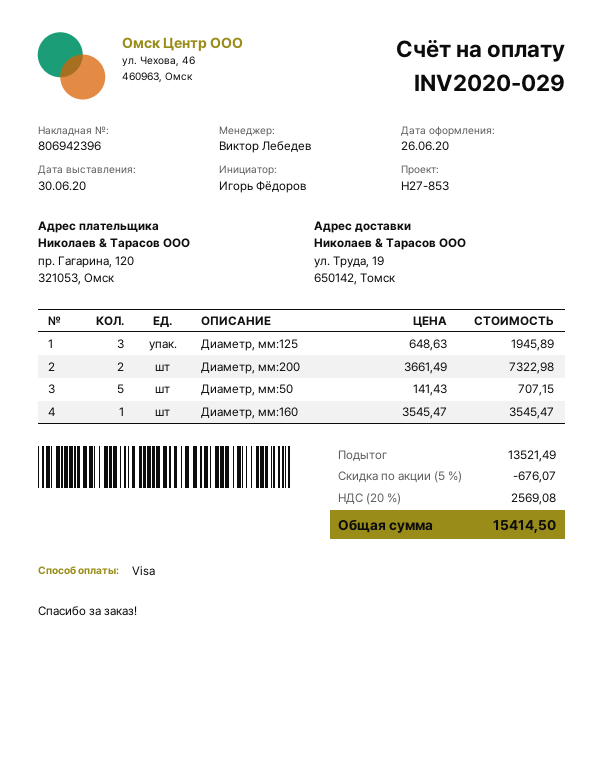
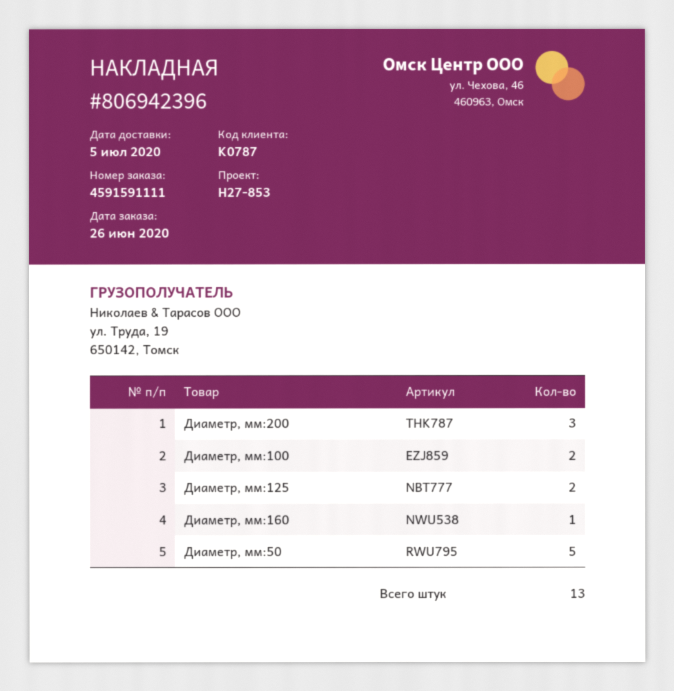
Диаметр, мм:125: 3 -> 2
Диаметр, мм:200: 2 -> 3
Диаметр, мм:100: none -> 2

